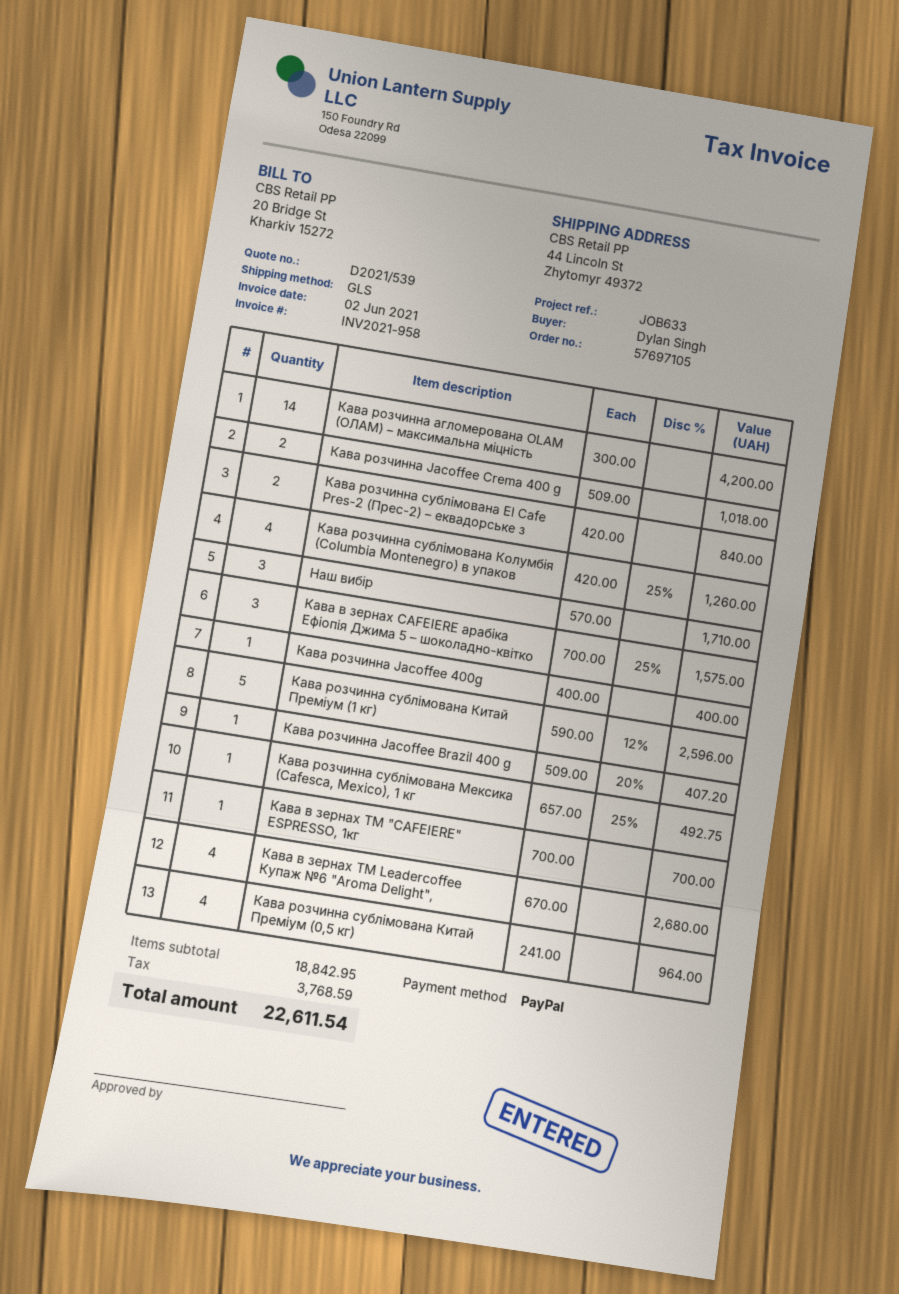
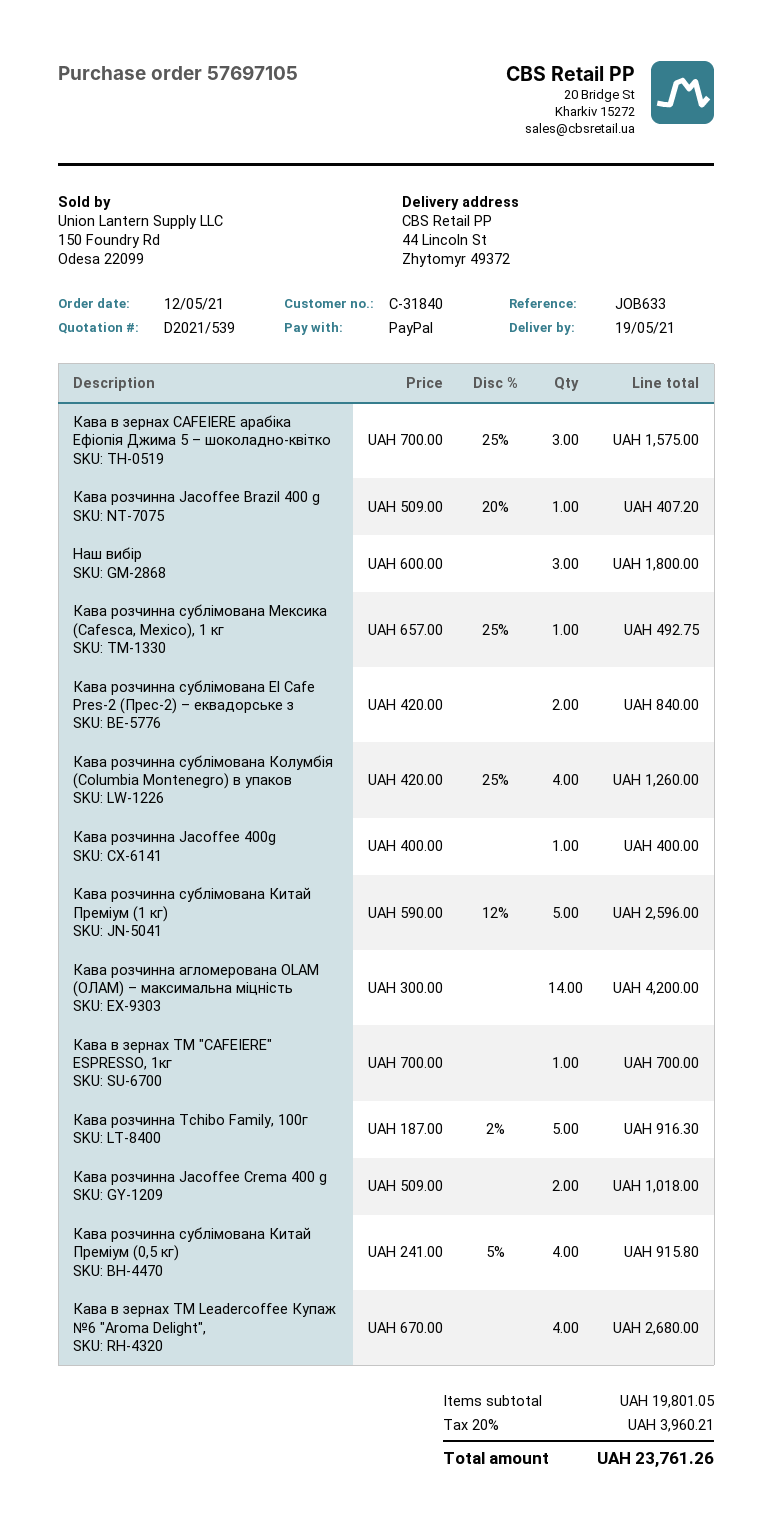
Наш вибір: 3 x 570.00 = 1710.00 -> 3 x 600.00 = 1800.00
Кава розчинна сублімована Китай Преміум (0,5 кг): 4 x 241.00 = 964.00 -> 4 x 241.00 - 5% = 915.80
Кава розчинна Tchibo Family, 100г: none -> 5 x 187.00 - 2% = 916.30
subtotal: 18842.95 -> 19801.05
tax: 3768.59 -> 3960.21
total: 22611.54 -> 23761.26

